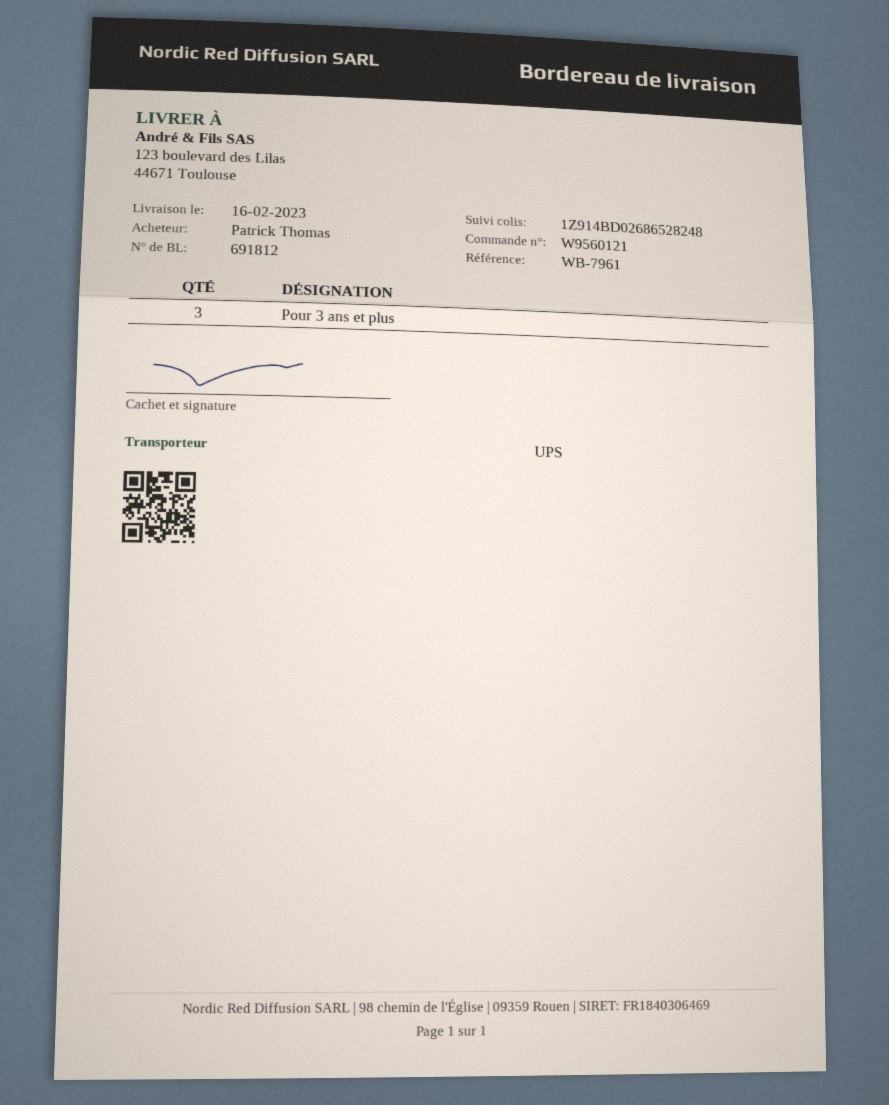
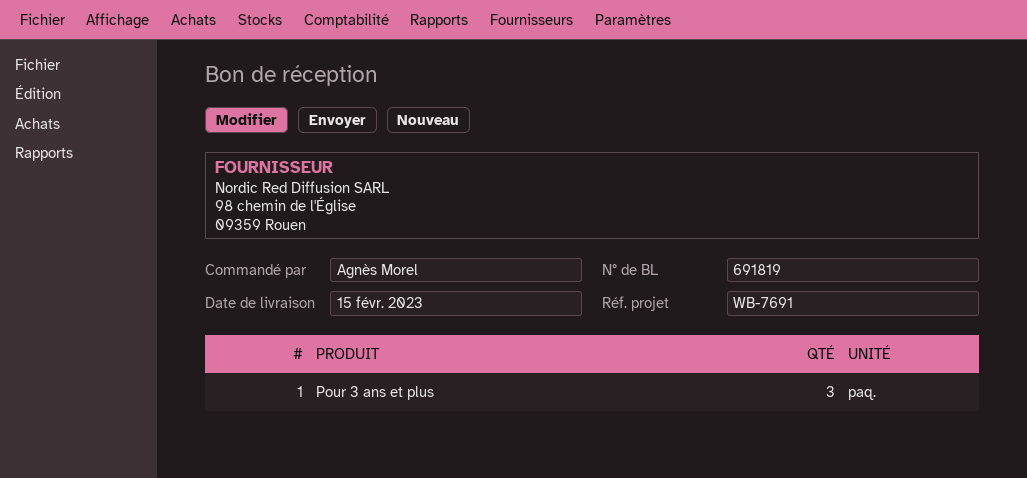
delivery note number: 691812 -> 691819
delivery date: 2023-02-16 -> 2023-02-15
reference: WB-7961 -> WB-7691
ordered by: Patrick Thomas -> Agnès Morel

